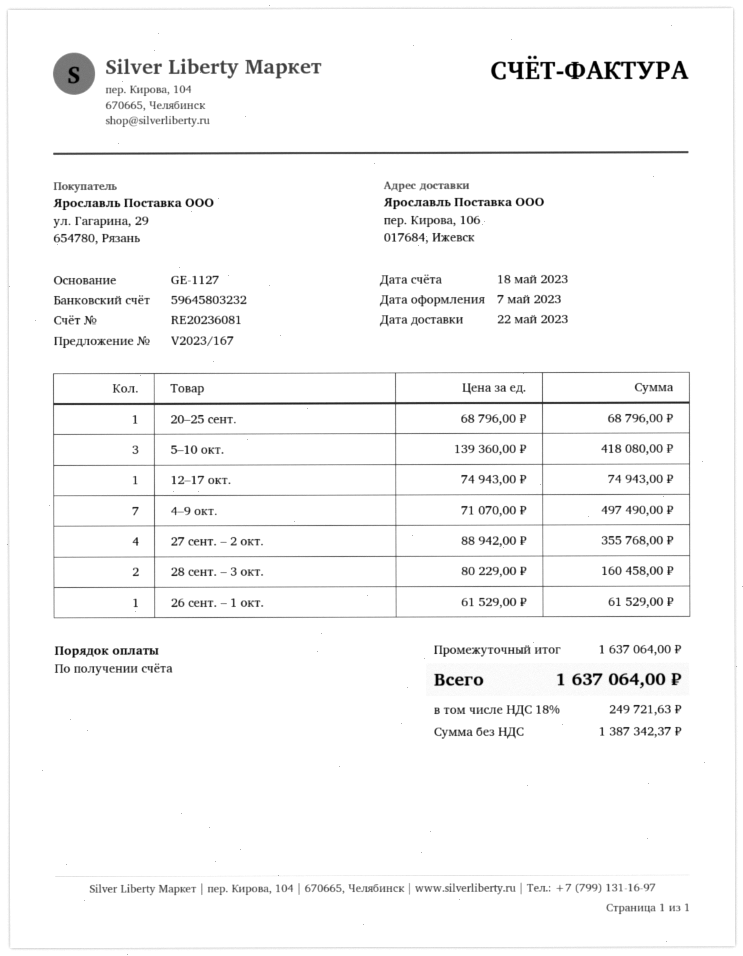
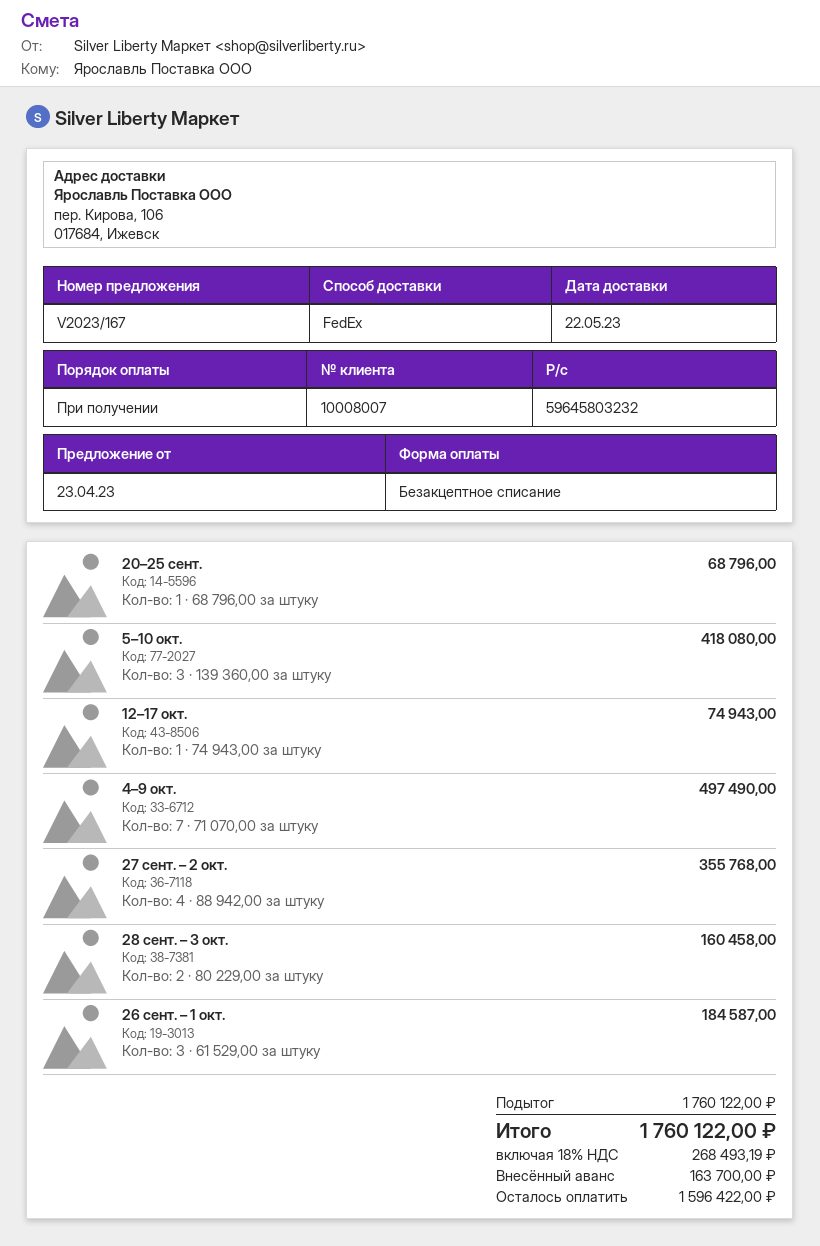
26 сент. – 1 окт.: 1 x 61529.00 = 61529.00 -> 3 x 61529.00 = 184587.00
subtotal: 1637064.00 -> 1760122.00
tax: 18% = 249721.63 -> 18% = 268493.19
total: 1637064.00 -> 1760122.00

